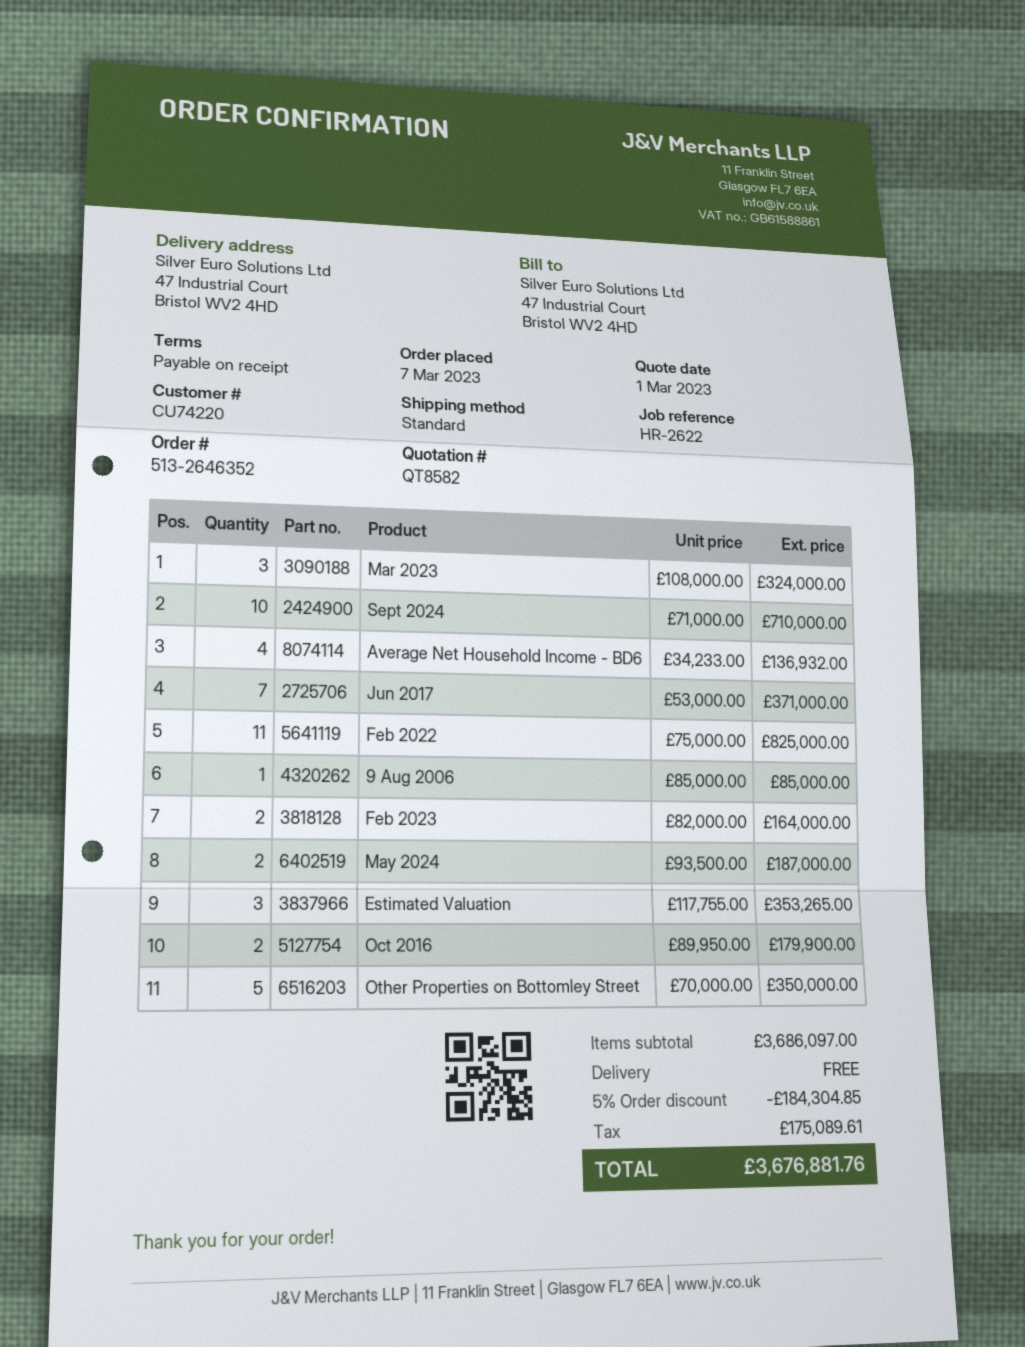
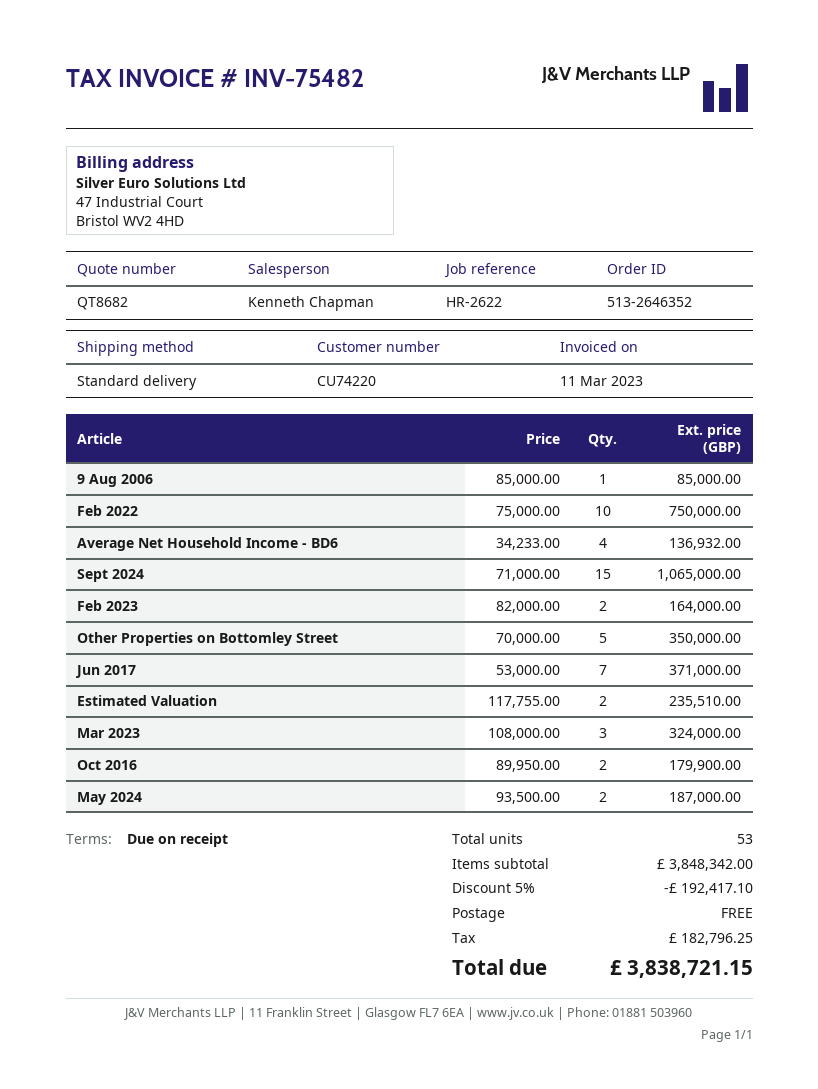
quote number: QT8582 -> QT8682
Sept 2024: 10 x 71000.00 = 710000.00 -> 15 x 71000.00 = 1065000.00
Feb 2022: 11 x 75000.00 = 825000.00 -> 10 x 75000.00 = 750000.00
Estimated Valuation: 3 x 117755.00 = 353265.00 -> 2 x 117755.00 = 235510.00
subtotal: 3686097.00 -> 3848342.00
discount: 5% = 184304.85 -> 5% = 192417.10
tax: 175089.61 -> 182796.25
total: 3676881.76 -> 3838721.15

